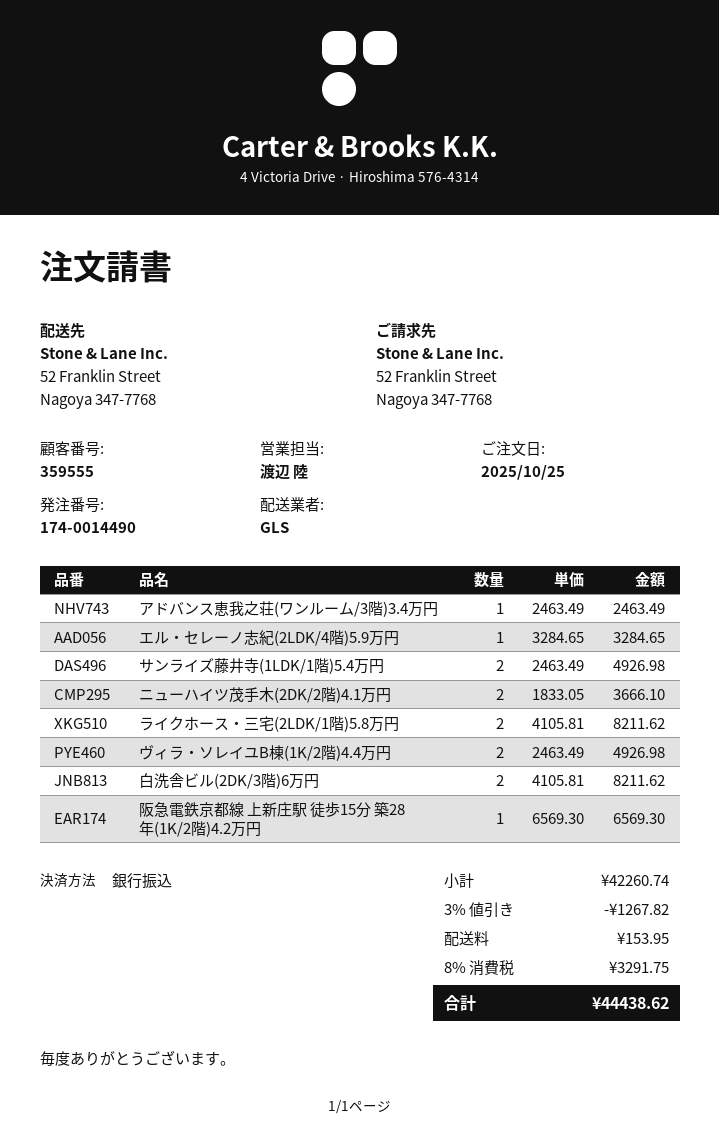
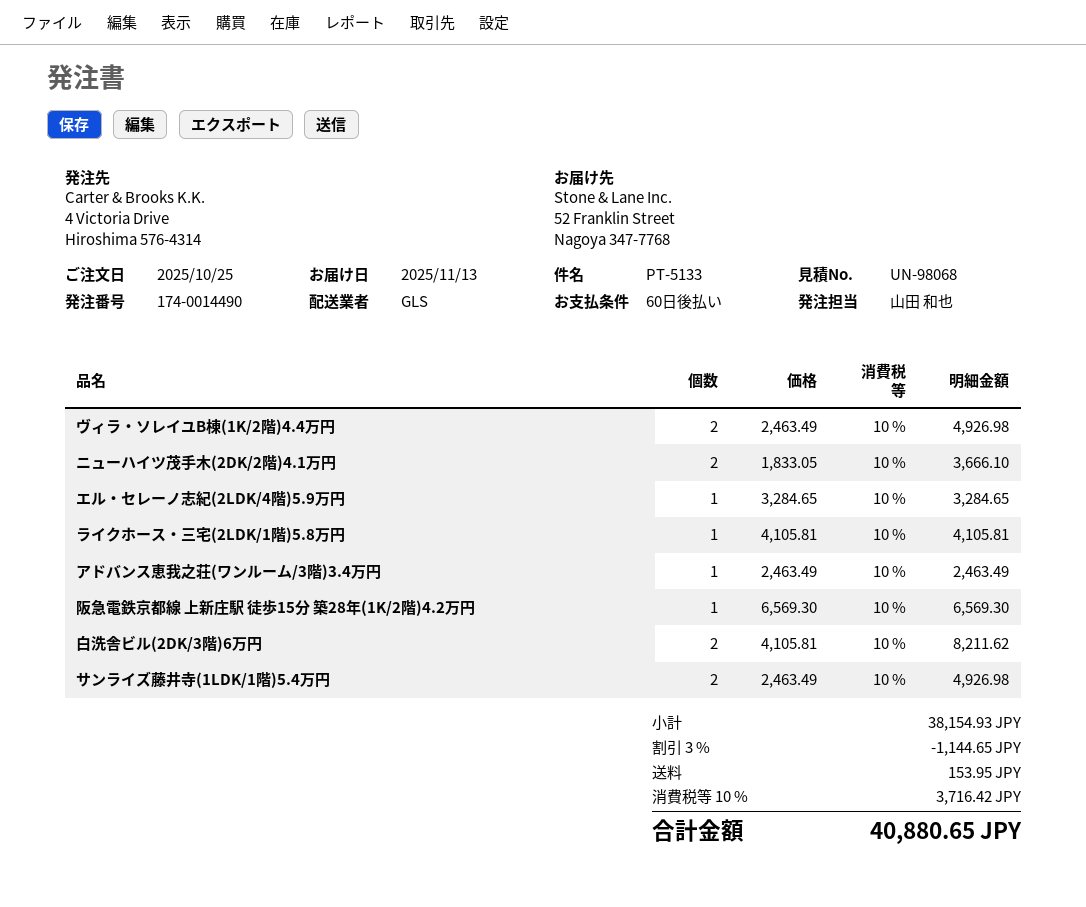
ライクホース・三宅(2LDK/1階)5.8万円: 2 x 4105.81 = 8211.62 -> 1 x 4105.81 = 4105.81
subtotal: 42260.74 -> 38154.93
discount: 3% = 1267.82 -> 3% = 1144.65
tax: 8% = 3291.75 -> 10% = 3716.42
total: 44438.62 -> 40880.65

